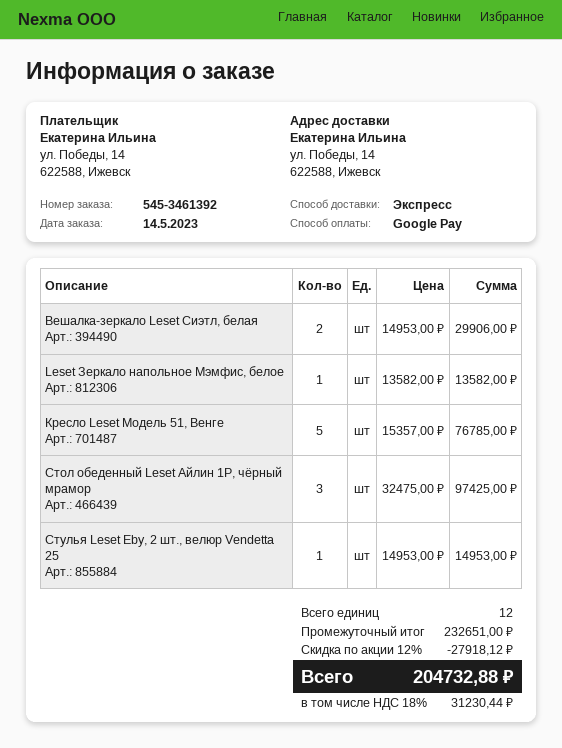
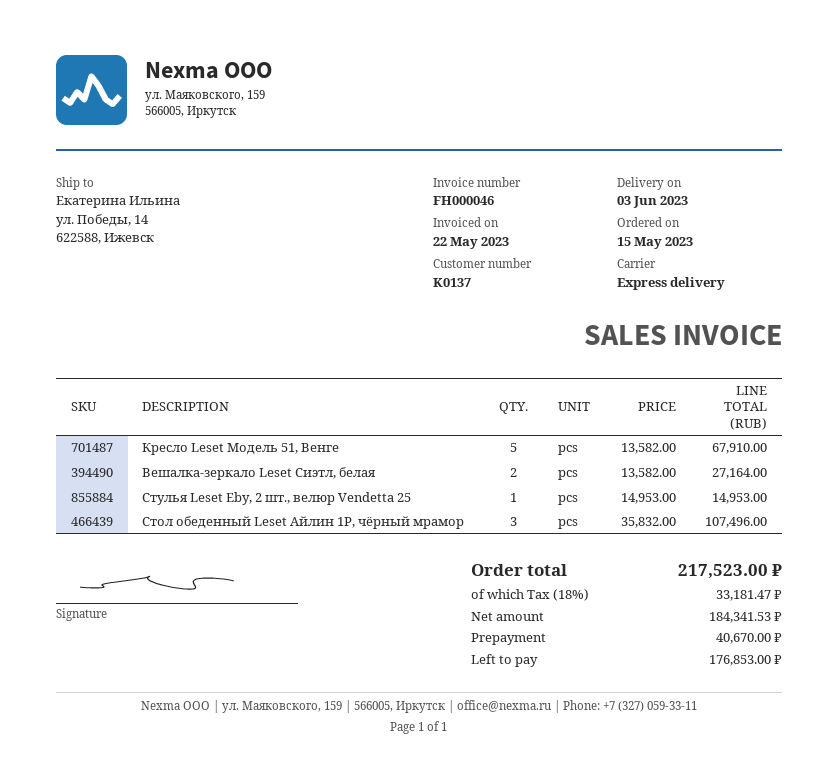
order date: 2023-05-14 -> 2023-05-15
Вешалка-зеркало Leset Сиэтл, белая: 2 x 14953.00 = 29906.00 -> 2 x 13582.00 = 27164.00
Leset Зеркало напольное Мэмфис, белое: 1 x 13582.00 = 13582.00 -> none
Кресло Leset Модель 51, Венге: 5 x 15357.00 = 76785.00 -> 5 x 13582.00 = 67910.00
Стол обеденный Leset Айлин 1Р, чёрный мрамор: 3 x 32475.00 = 97425.00 -> 3 x 35832.00 = 107496.00
discount: 12% = 27918.12 -> none
tax: 18% = 31230.44 -> 18% = 33181.47
total: 204732.88 -> 217523.00

